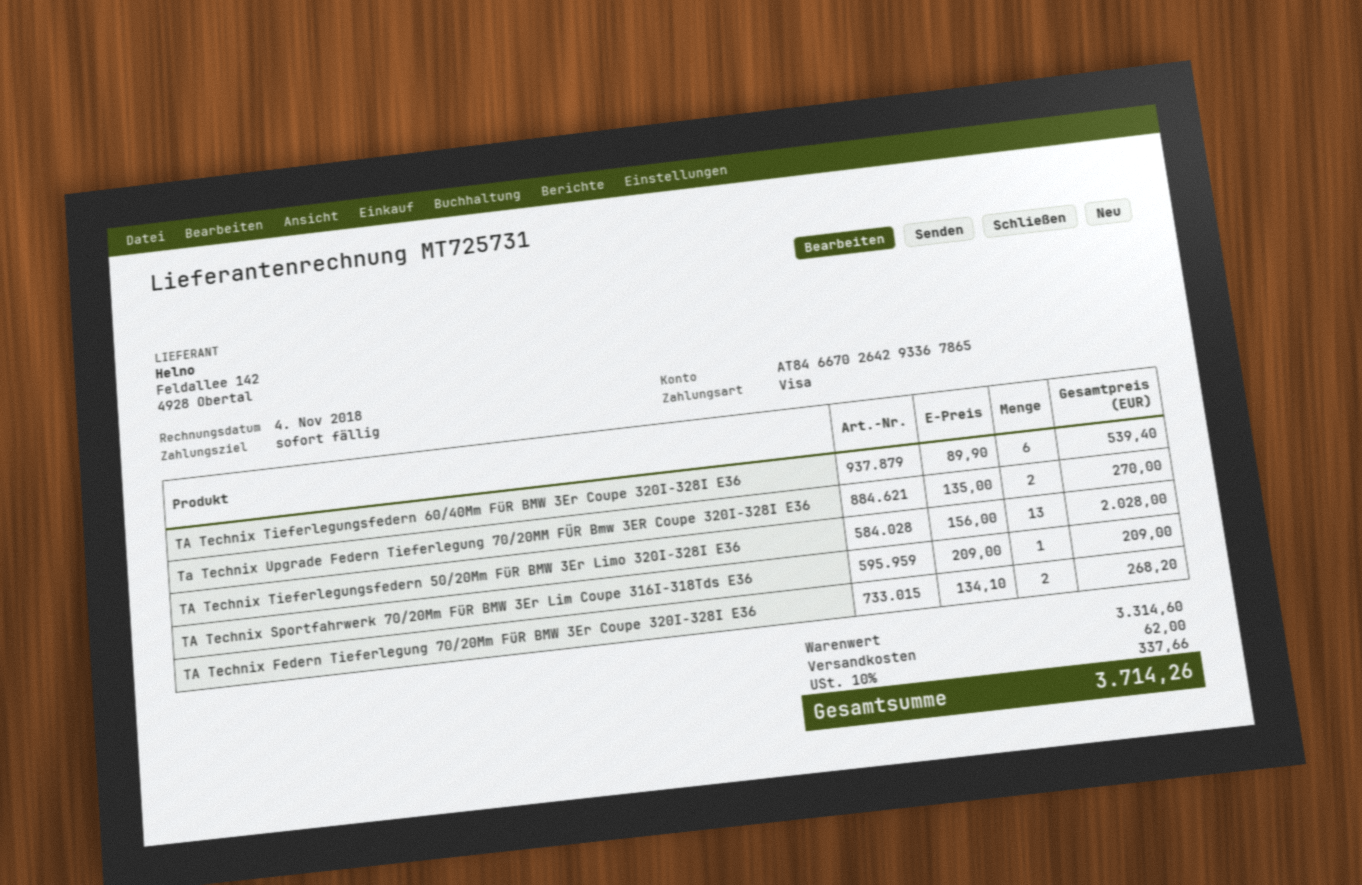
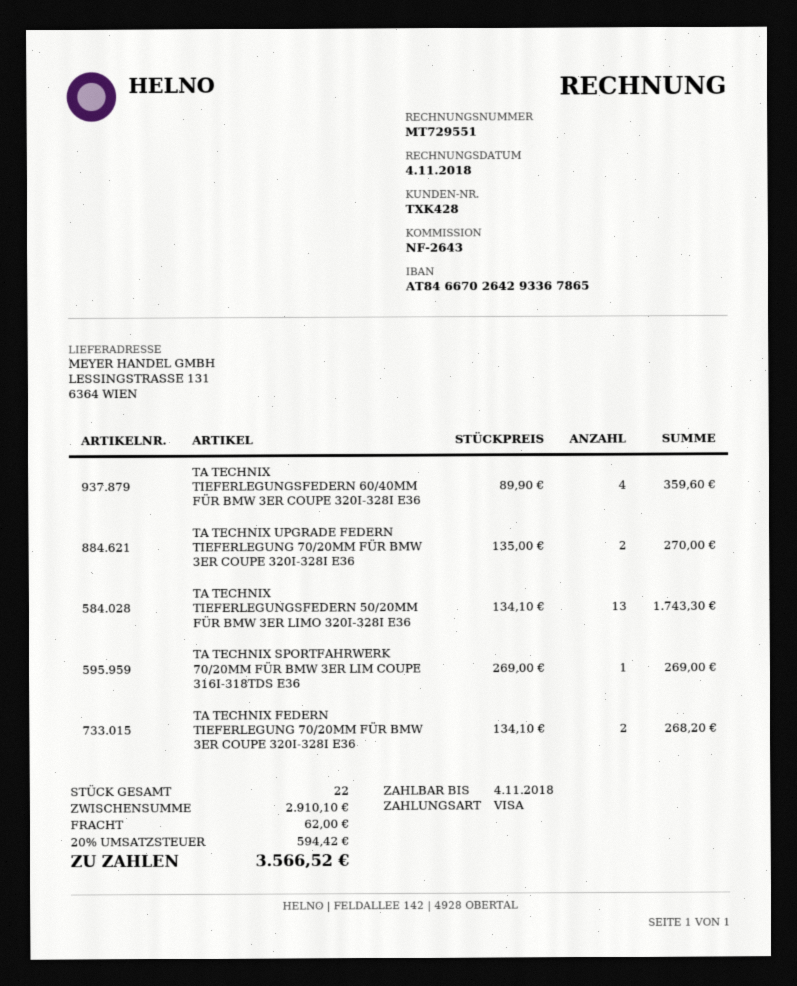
invoice number: MT725731 -> MT729551
TA Technix Tieferlegungsfedern 60/40Mm FüR BMW 3Er Coupe 320I-328I E36: 6 x 89.90 = 539.40 -> 4 x 89.90 = 359.60
TA Technix Tieferlegungsfedern 50/20Mm FüR BMW 3Er Limo 320I-328I E36: 13 x 156.00 = 2028.00 -> 13 x 134.10 = 1743.30
TA Technix Sportfahrwerk 70/20Mm FüR BMW 3Er Lim Coupe 316I-318Tds E36: 1 x 209.00 = 209.00 -> 1 x 269.00 = 269.00
subtotal: 3314.60 -> 2910.10
tax: 10% = 337.66 -> 20% = 594.42
total: 3714.26 -> 3566.52

